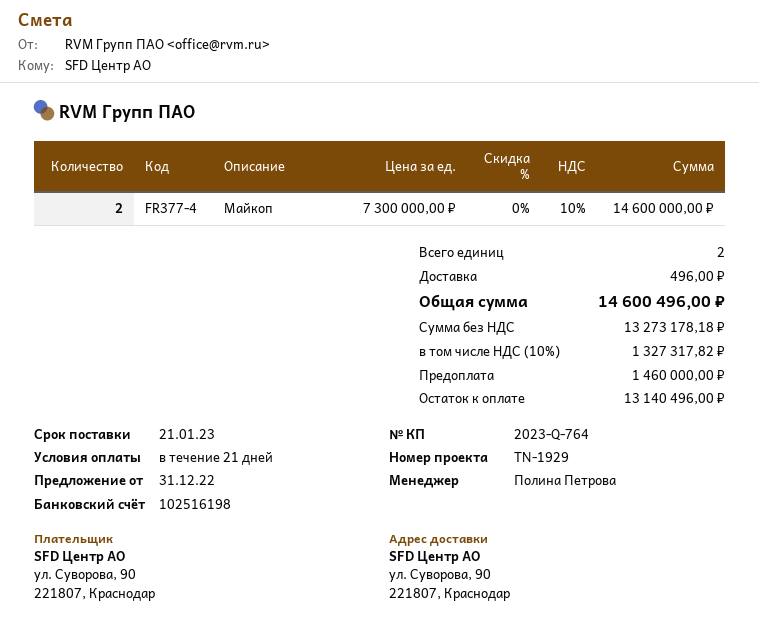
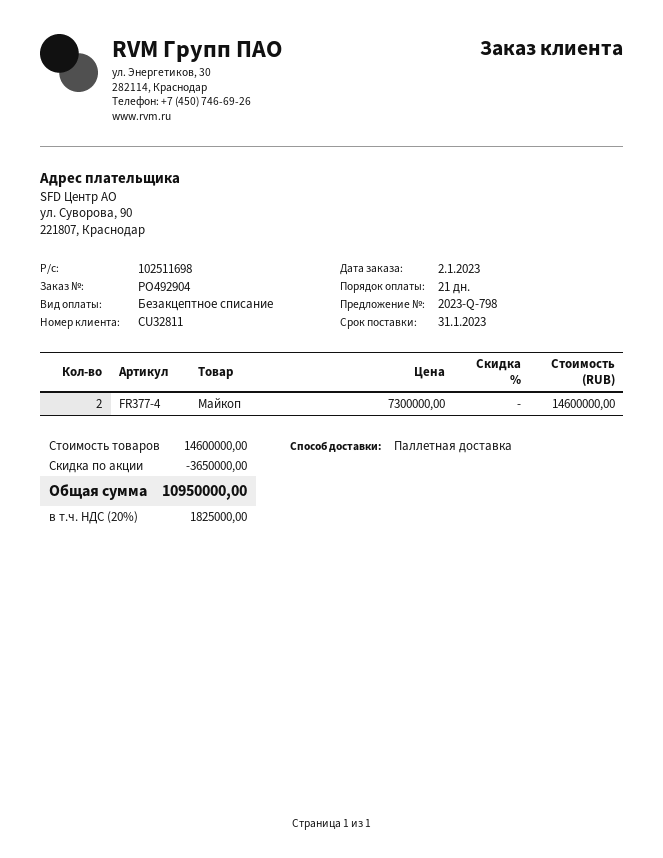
quote number: 2023-Q-764 -> 2023-Q-798
delivery date: 2023-01-21 -> 2023-01-31
bank account: 102516198 -> 102511698
discount: none -> 3650000.00
shipping: 496.00 -> none
tax: 10% = 1327317.82 -> 20% = 1825000.00
total: 14600496.00 -> 10950000.00

